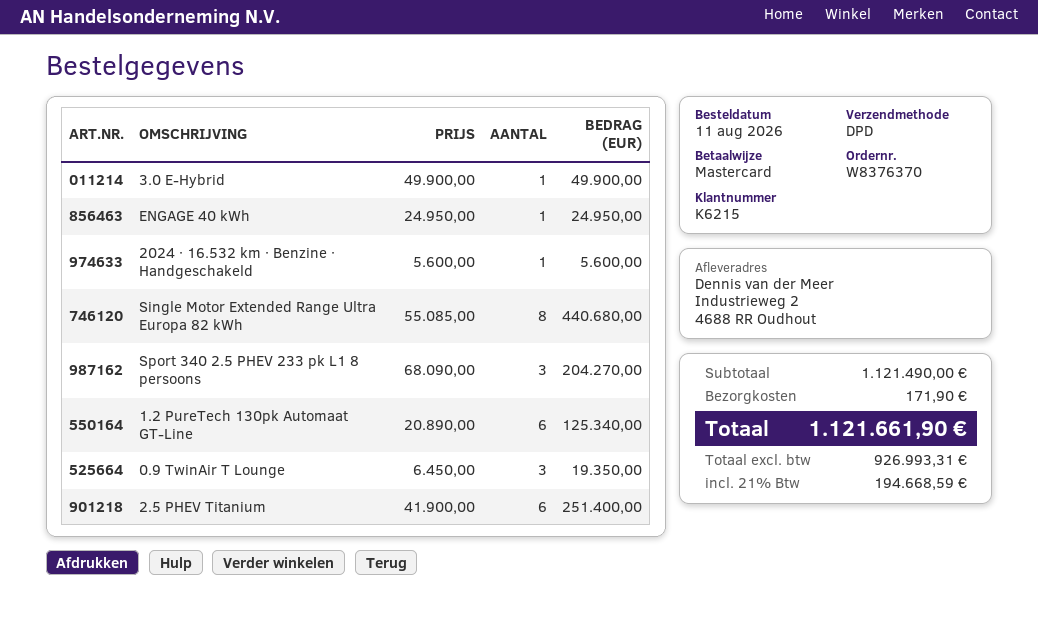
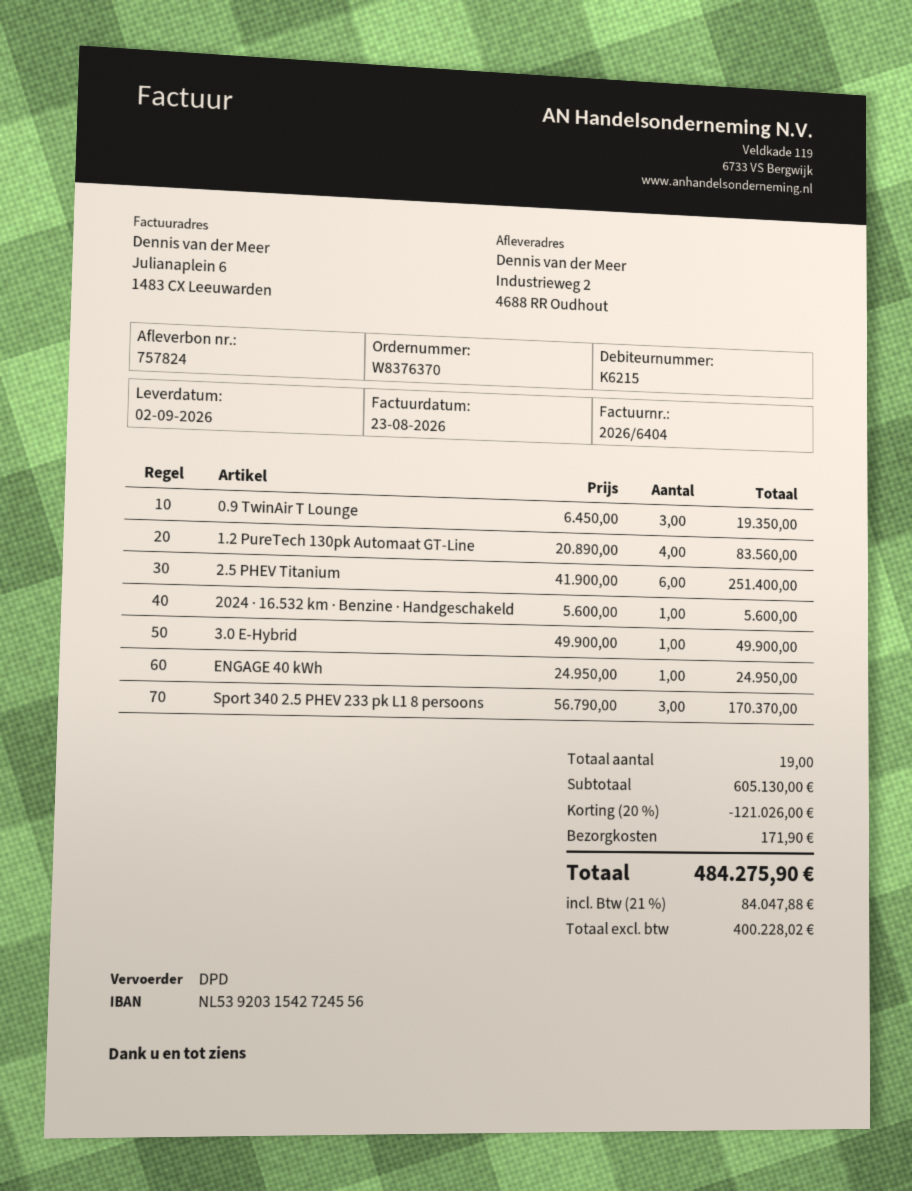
Single Motor Extended Range Ultra Europa 82 kWh: 8 x 55085.00 = 440680.00 -> none
Sport 340 2.5 PHEV 233 pk L1 8 persoons: 3 x 68090.00 = 204270.00 -> 3 x 56790.00 = 170370.00
1.2 PureTech 130pk Automaat GT-Line: 6 x 20890.00 = 125340.00 -> 4 x 20890.00 = 83560.00
subtotal: 1121490.00 -> 605130.00
discount: none -> 20% = 121026.00
net: 926993.31 -> 400228.02
tax: 21% = 194668.59 -> 21% = 84047.88
total: 1121661.90 -> 484275.90

